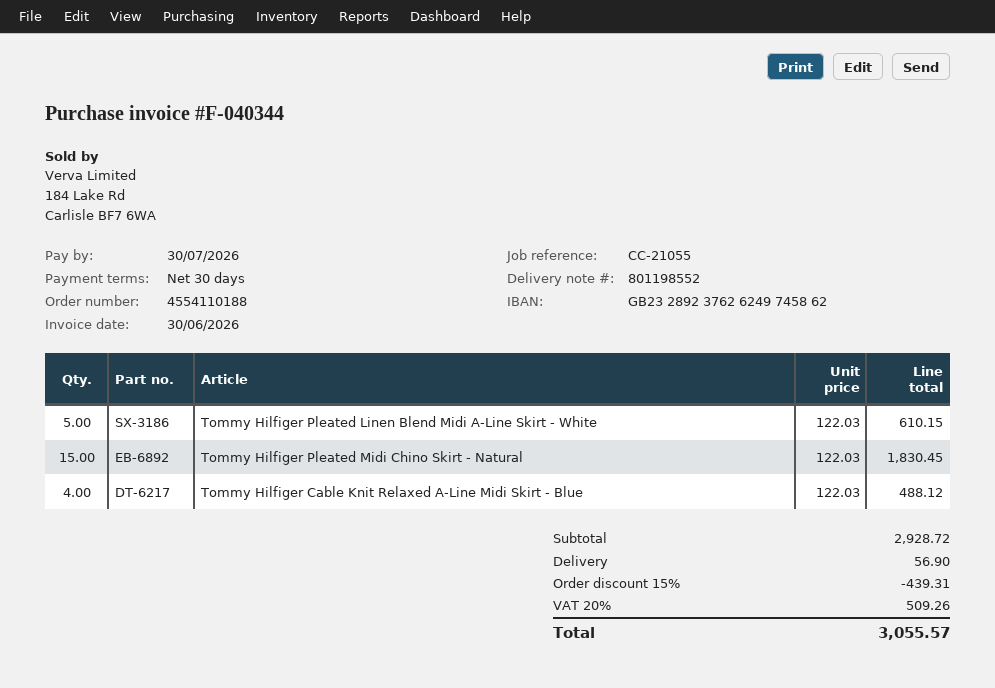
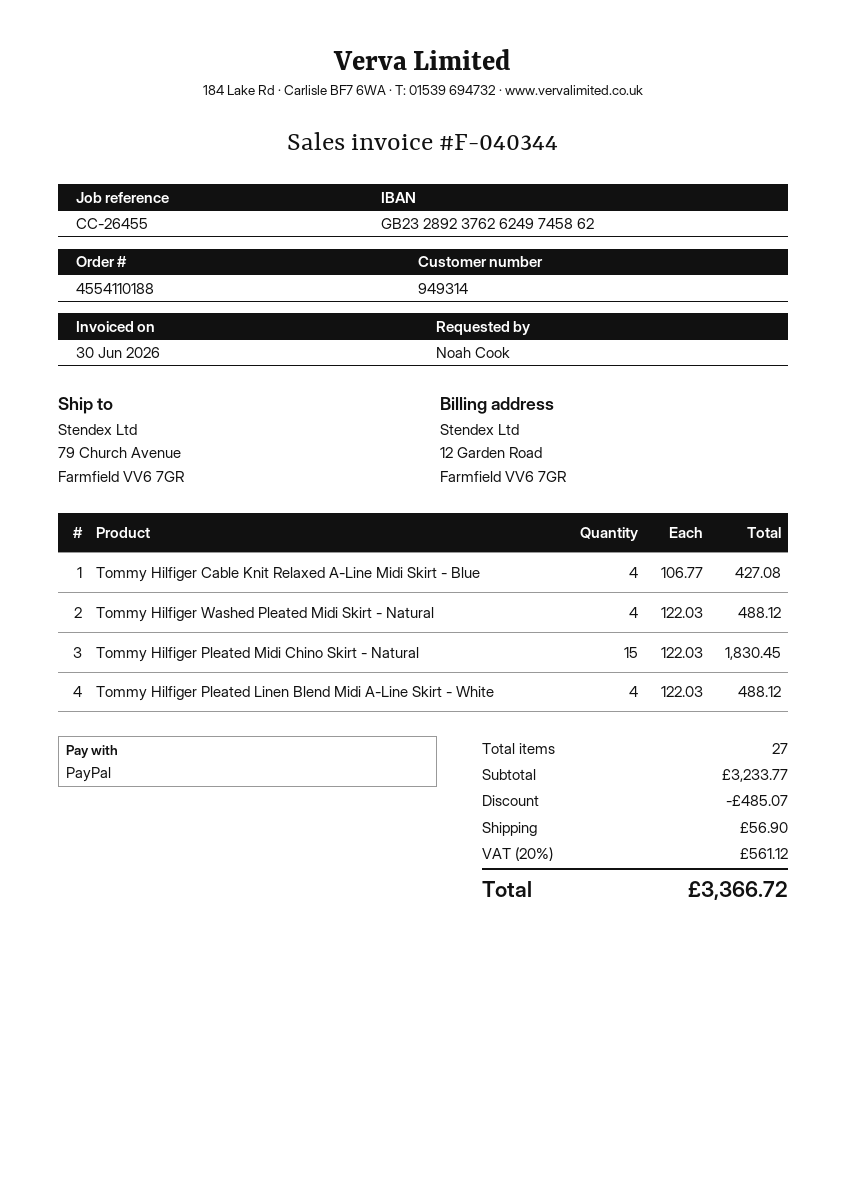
reference: CC-21055 -> CC-26455
Tommy Hilfiger Pleated Linen Blend Midi A-Line Skirt - White: 5 x 122.03 = 610.15 -> 4 x 122.03 = 488.12
Tommy Hilfiger Cable Knit Relaxed A-Line Midi Skirt - Blue: 4 x 122.03 = 488.12 -> 4 x 106.77 = 427.08
Tommy Hilfiger Washed Pleated Midi Skirt - Natural: none -> 4 x 122.03 = 488.12
subtotal: 2928.72 -> 3233.77
discount: 439.31 -> 485.07
tax: 20% = 509.26 -> 20% = 561.12
total: 3055.57 -> 3366.72

